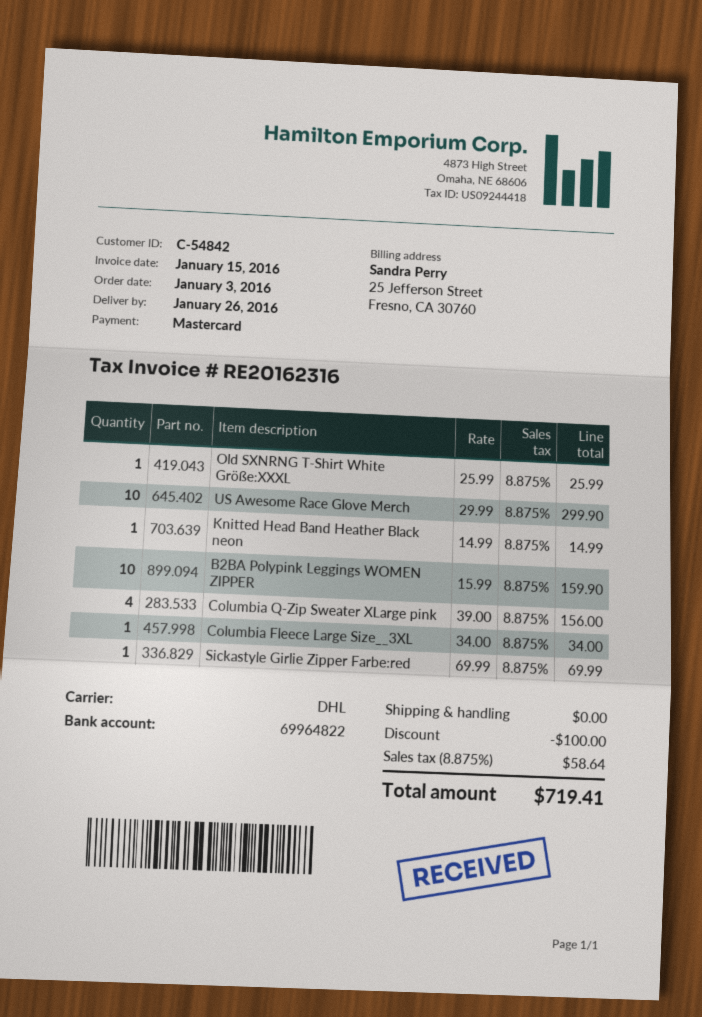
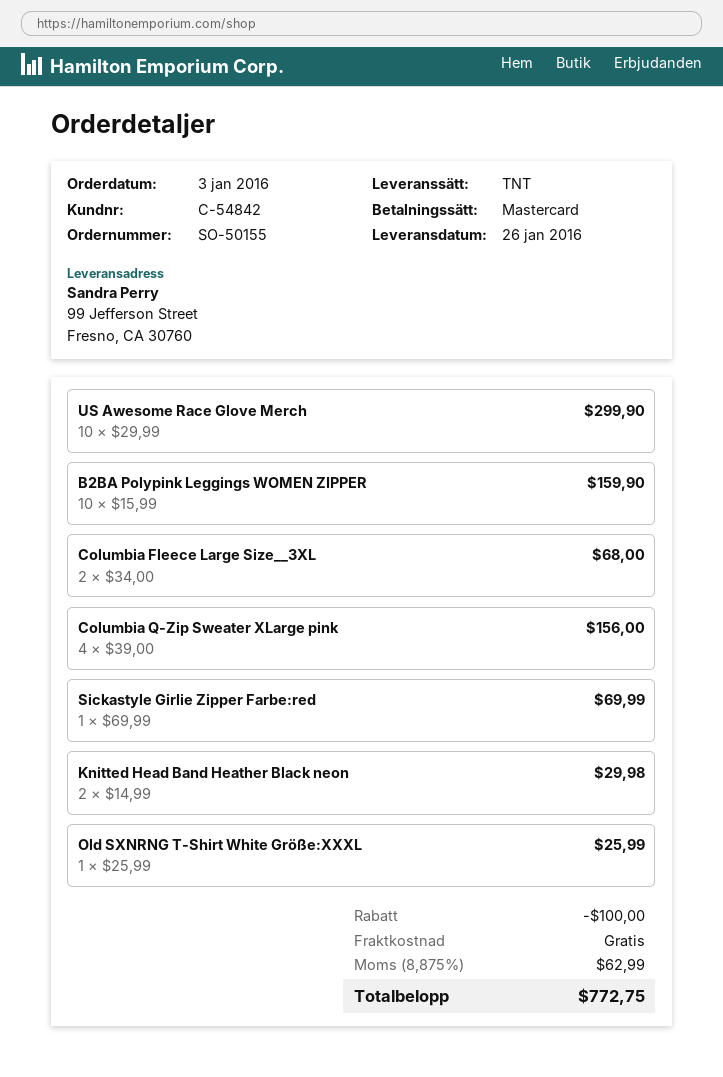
shipping method: DHL -> TNT
Knitted Head Band Heather Black neon: 1 x 14.99 = 14.99 -> 2 x 14.99 = 29.98
Columbia Fleece Large Size__3XL: 1 x 34.00 = 34.00 -> 2 x 34.00 = 68.00
tax: 8.875% = 58.64 -> 8.875% = 62.99
total: 719.41 -> 772.75

